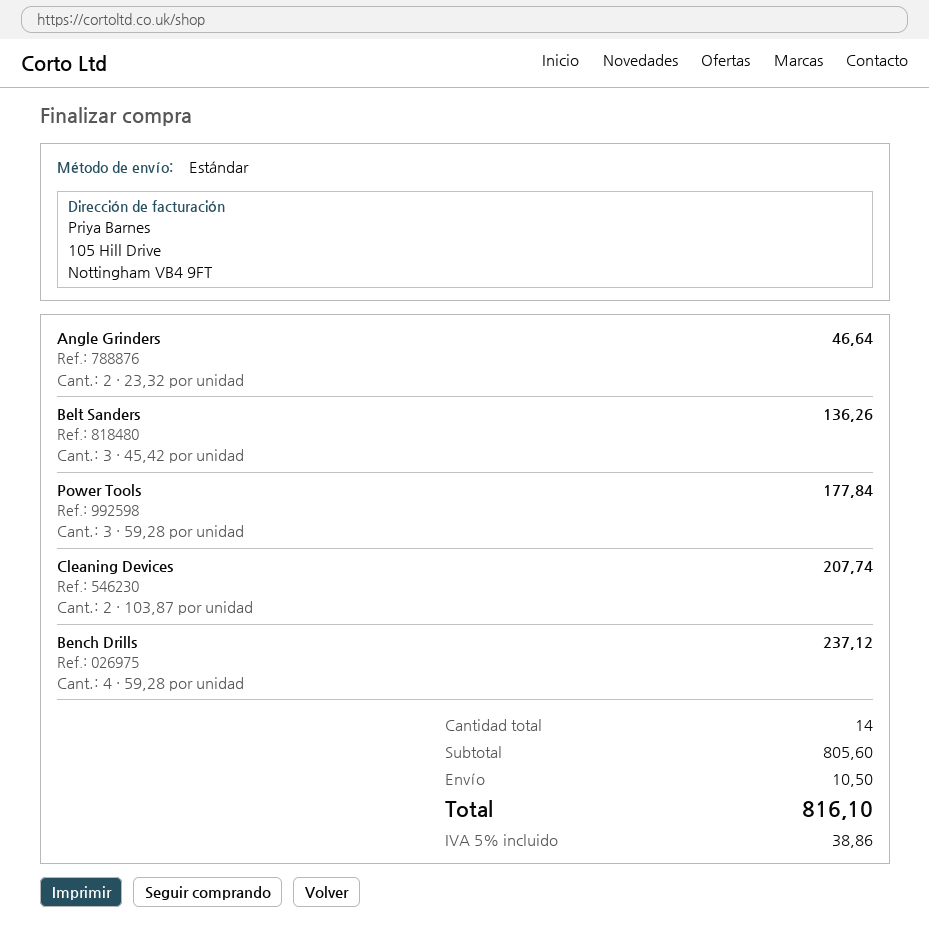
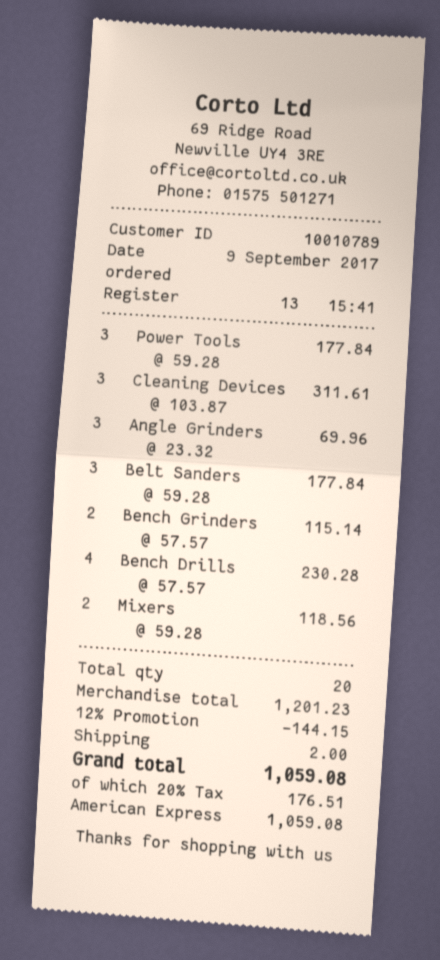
Angle Grinders: 2 x 23.32 = 46.64 -> 3 x 23.32 = 69.96
Belt Sanders: 3 x 45.42 = 136.26 -> 3 x 59.28 = 177.84
Cleaning Devices: 2 x 103.87 = 207.74 -> 3 x 103.87 = 311.61
Bench Drills: 4 x 59.28 = 237.12 -> 4 x 57.57 = 230.28
Bench Grinders: none -> 2 x 57.57 = 115.14
Mixers: none -> 2 x 59.28 = 118.56
total quantity: 14 -> 20
subtotal: 805.60 -> 1201.23
discount: none -> 12% = 144.15
shipping: 10.50 -> 2.00
tax: 5% = 38.86 -> 20% = 176.51
total: 816.10 -> 1059.08

